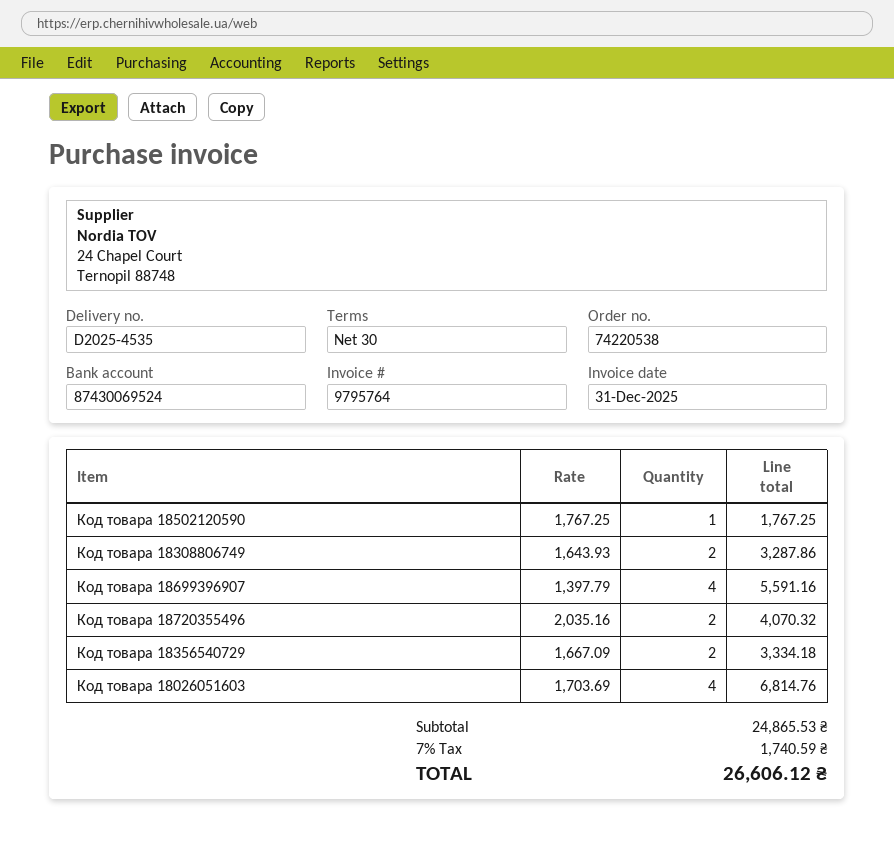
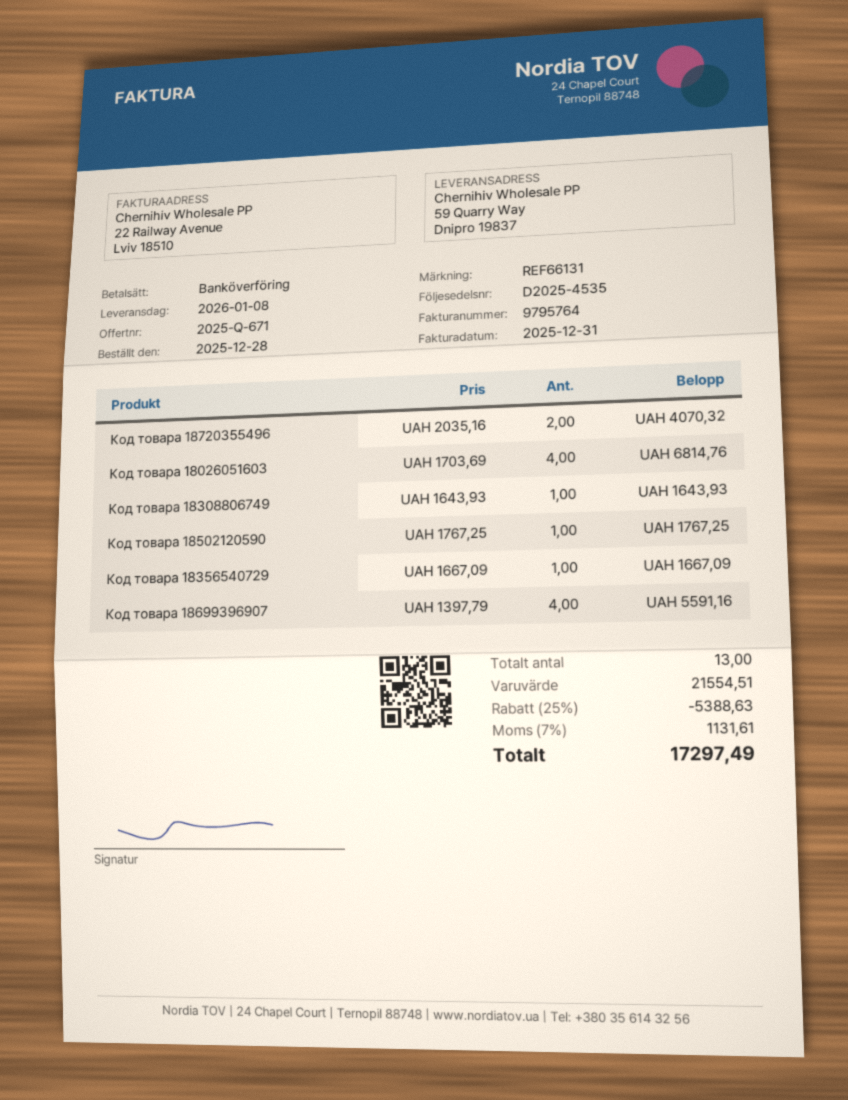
Код товара 18308806749: 2 x 1643.93 = 3287.86 -> 1 x 1643.93 = 1643.93
Код товара 18356540729: 2 x 1667.09 = 3334.18 -> 1 x 1667.09 = 1667.09
subtotal: 24865.53 -> 21554.51
discount: none -> 25% = 5388.63
tax: 7% = 1740.59 -> 7% = 1131.61
total: 26606.12 -> 17297.49

